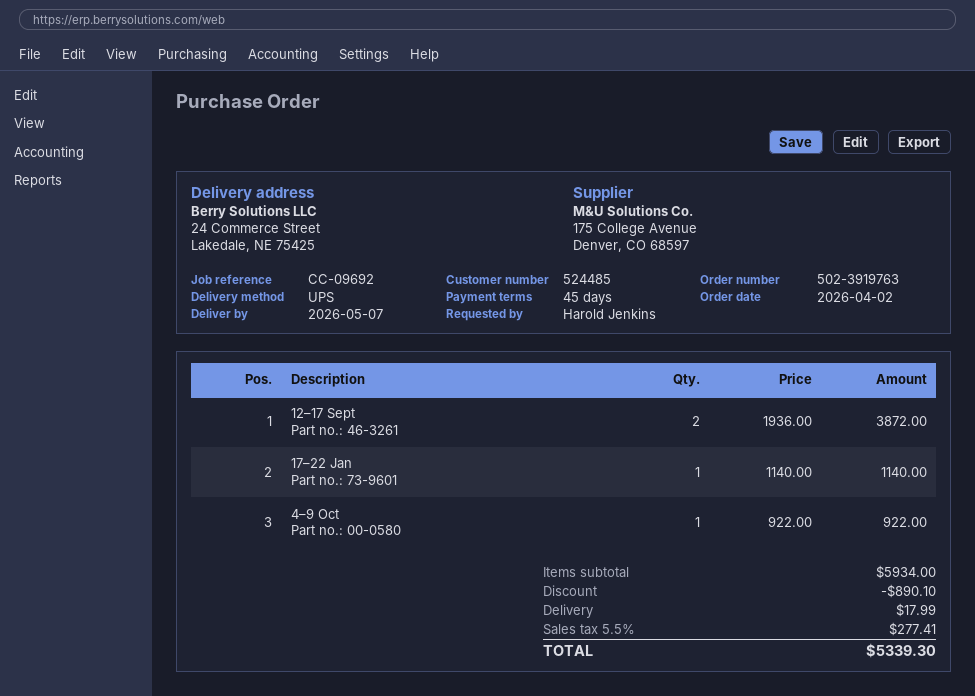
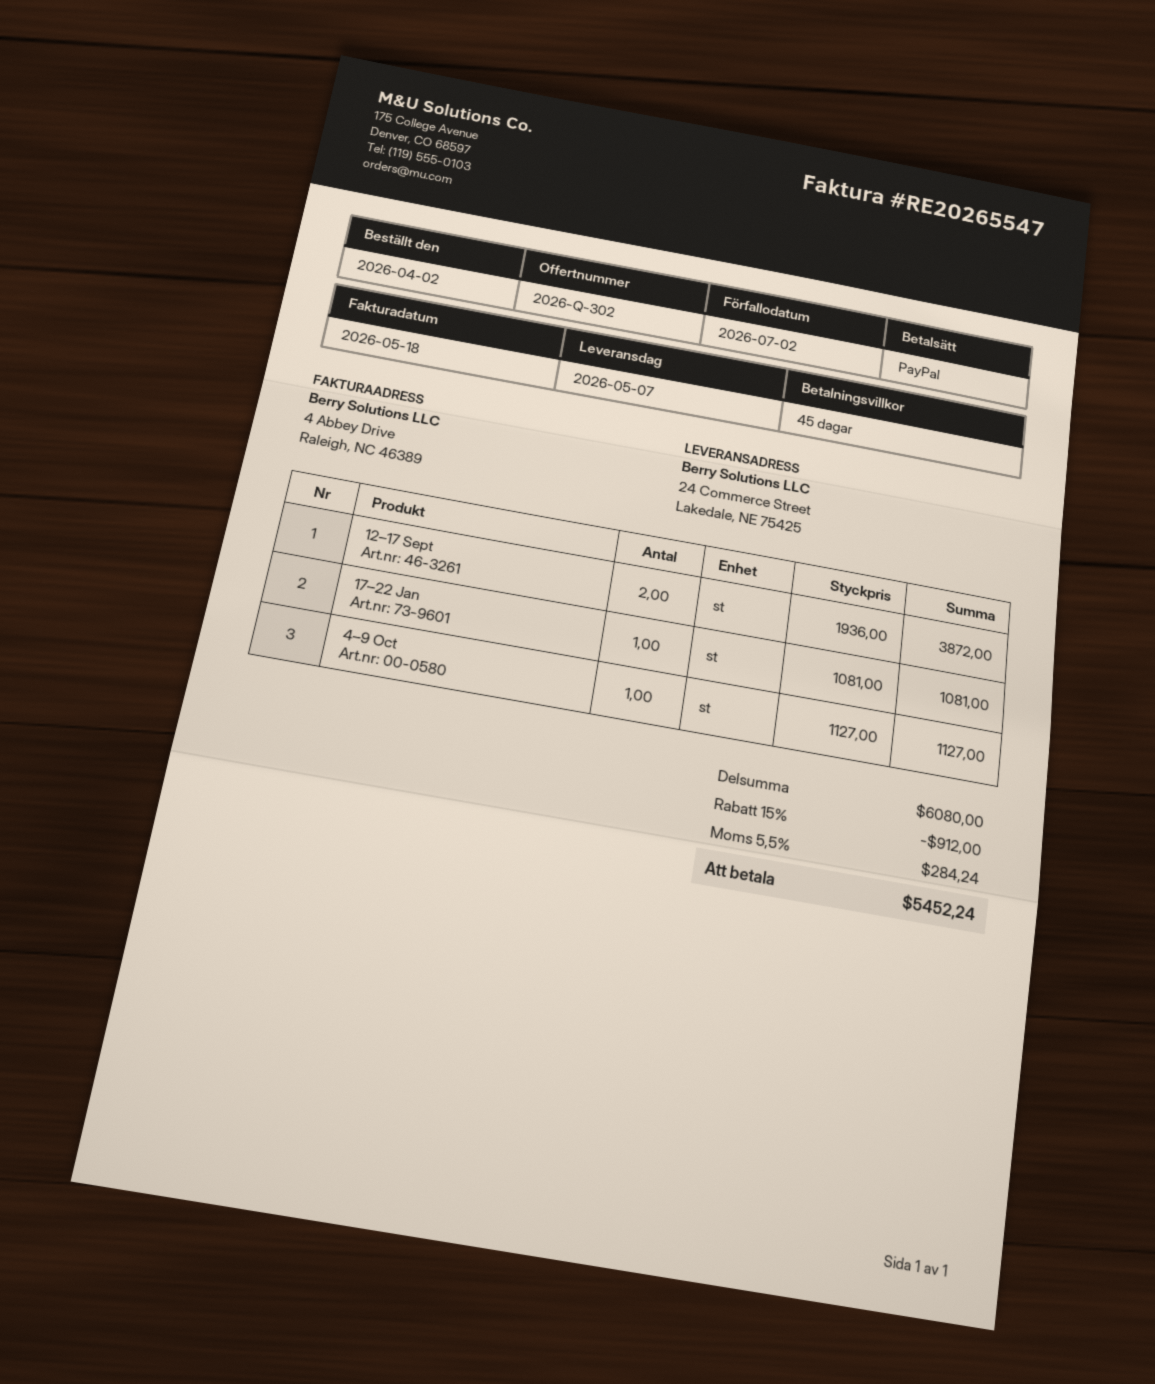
17–22 Jan: 1 x 1140.00 = 1140.00 -> 1 x 1081.00 = 1081.00
4–9 Oct: 1 x 922.00 = 922.00 -> 1 x 1127.00 = 1127.00
subtotal: 5934.00 -> 6080.00
discount: 890.10 -> 912.00
shipping: 17.99 -> none
tax: 5.5% = 277.41 -> 5.5% = 284.24
total: 5339.30 -> 5452.24

